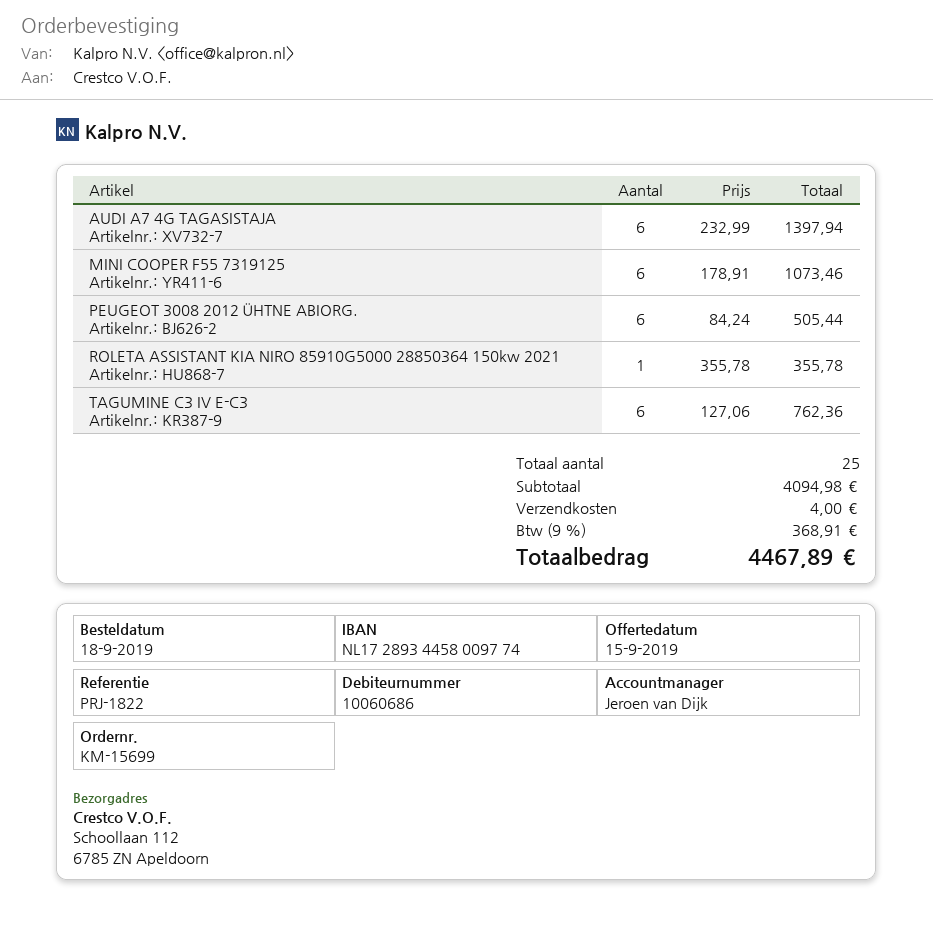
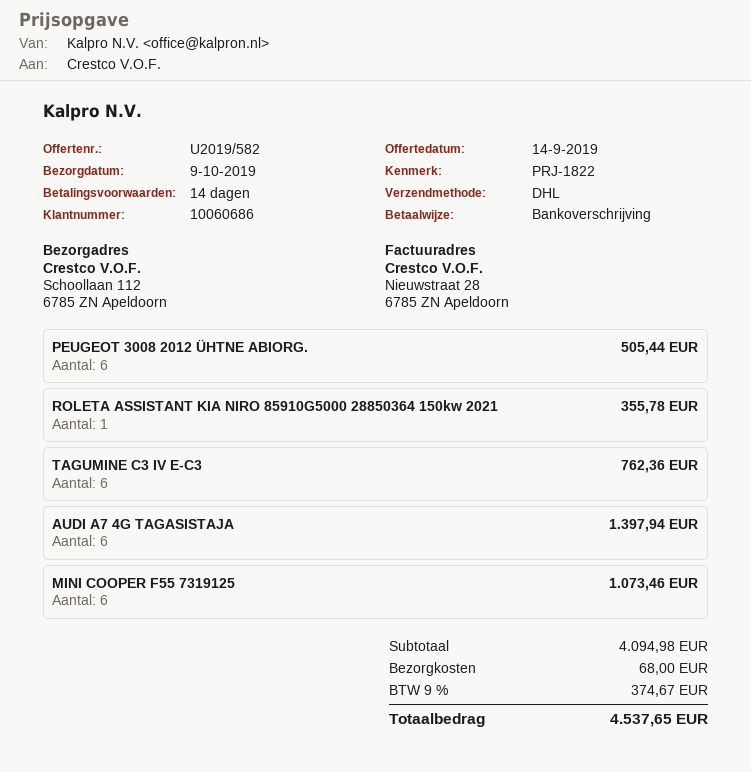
quote date: 2019-09-15 -> 2019-09-14
shipping: 4.00 -> 68.00
tax: 9% = 368.91 -> 9% = 374.67
total: 4467.89 -> 4537.65

